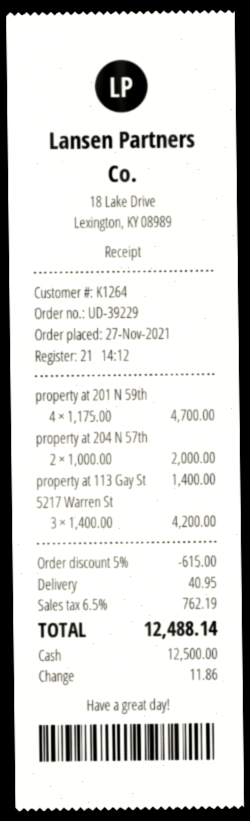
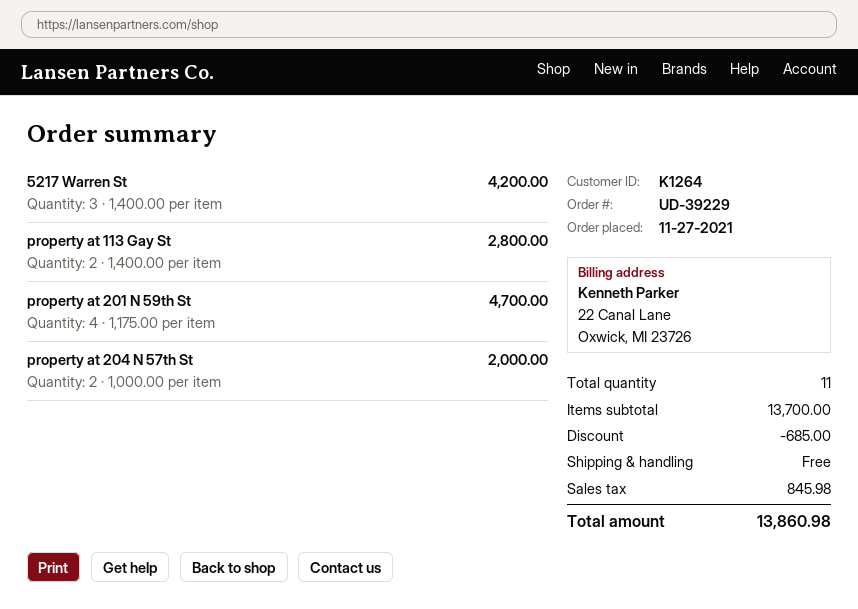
property at 113 Gay St: 1 x 1400.00 = 1400.00 -> 2 x 1400.00 = 2800.00
discount: 615.00 -> 685.00
shipping: 40.95 -> 0.00
tax: 762.19 -> 845.98
total: 12488.14 -> 13860.98

